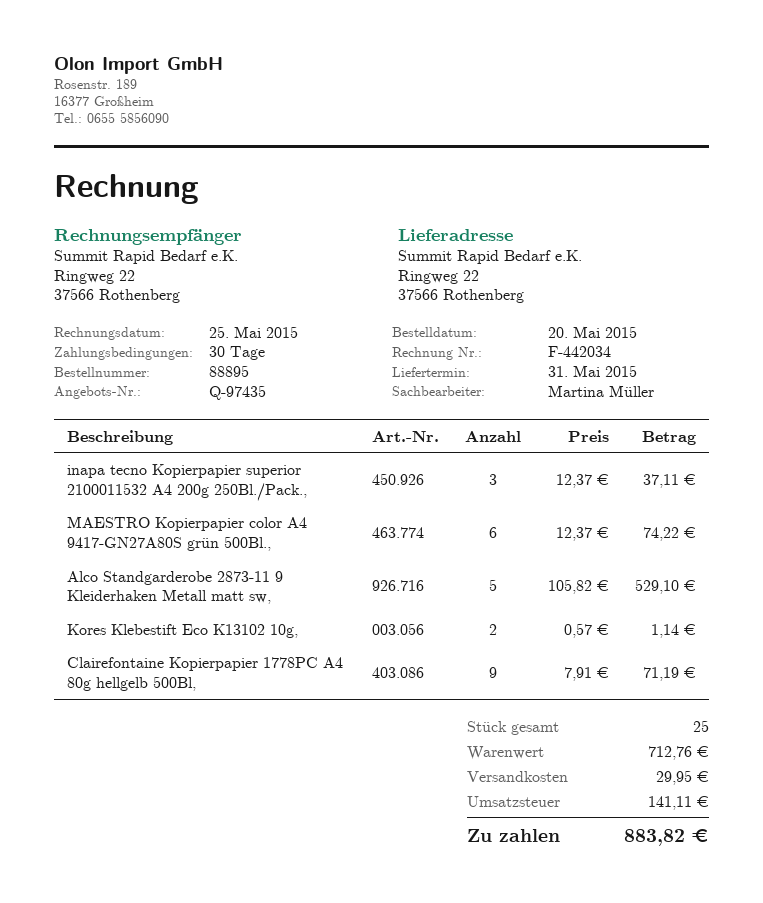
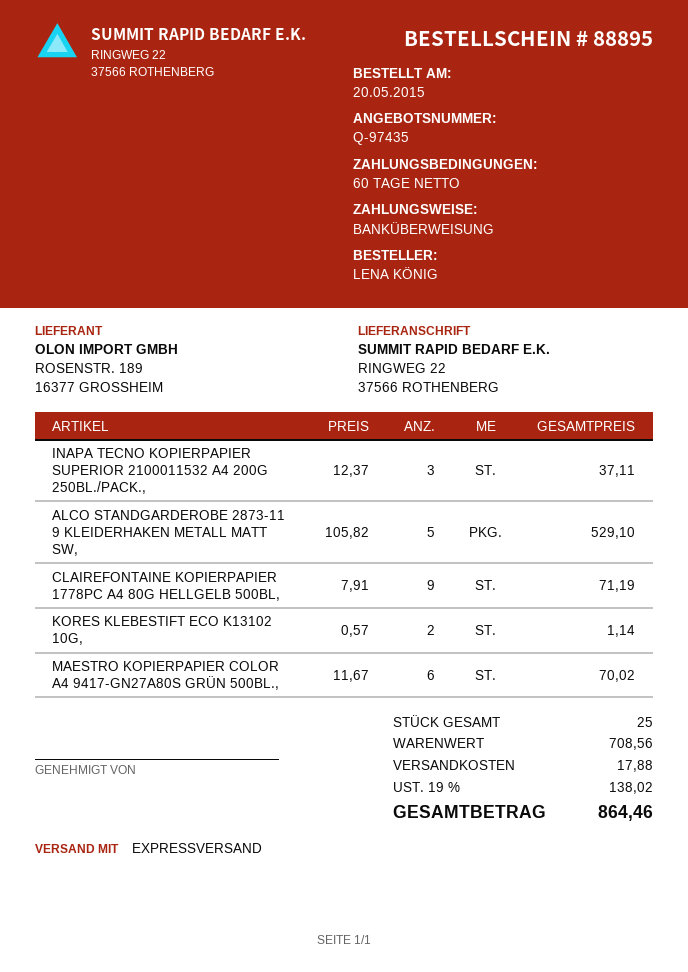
payment terms: 30 days -> 60 days
MAESTRO Kopierpapier color A4 9417-GN27A80S grün 500Bl.,: 6 x 12.37 = 74.22 -> 6 x 11.67 = 70.02
subtotal: 712.76 -> 708.56
shipping: 29.95 -> 17.88
tax: 141.11 -> 138.02
total: 883.82 -> 864.46

